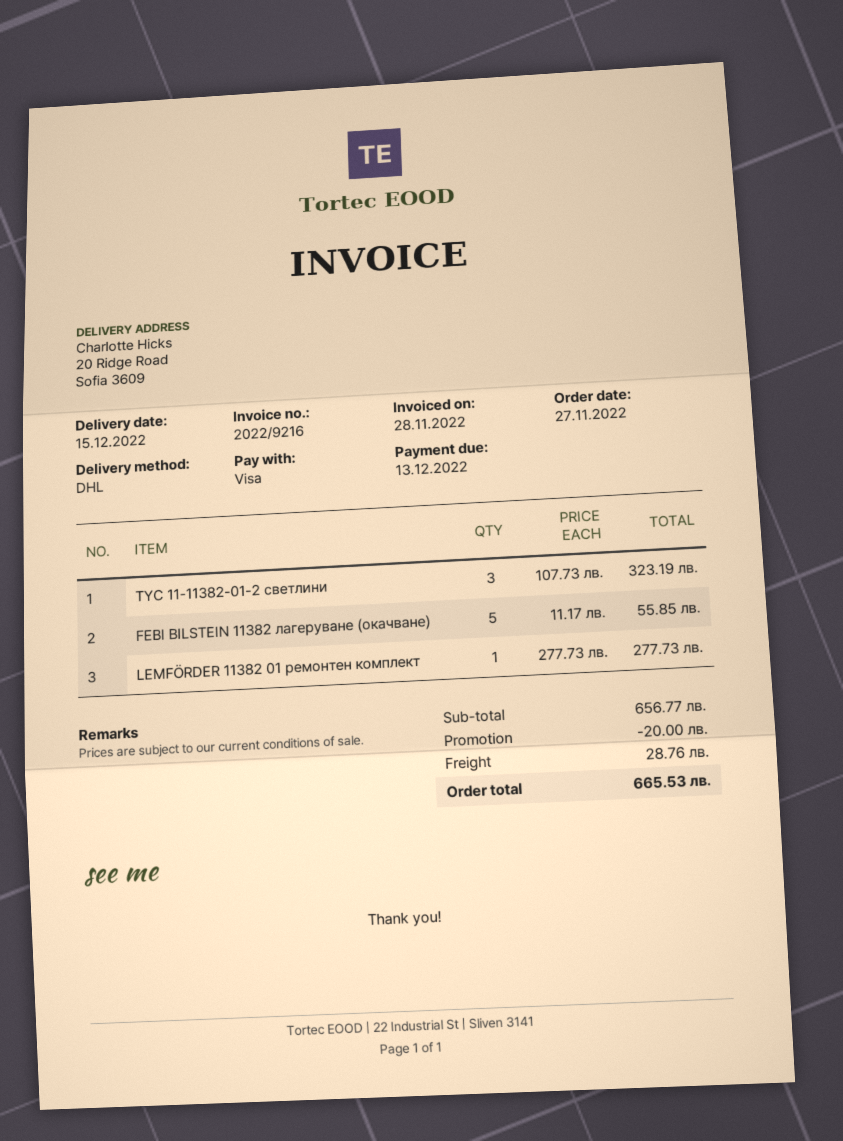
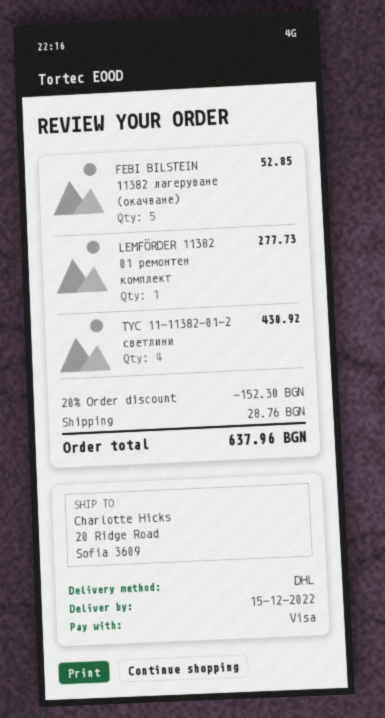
TYC 11-11382-01-2 светлини: 3 for 323.19 -> 4 for 430.92
FEBI BILSTEIN 11382 лагеруване (окачване): 5 for 55.85 -> 5 for 52.85
discount: 20.00 -> 152.30
total: 665.53 -> 637.96

